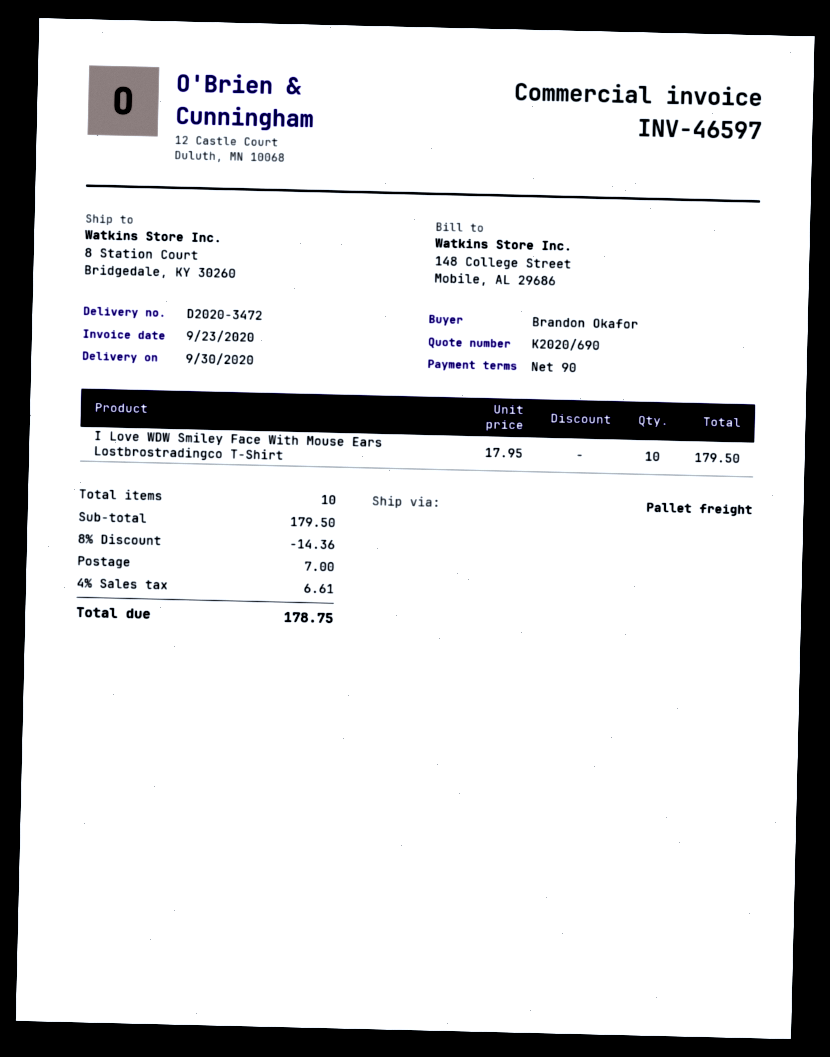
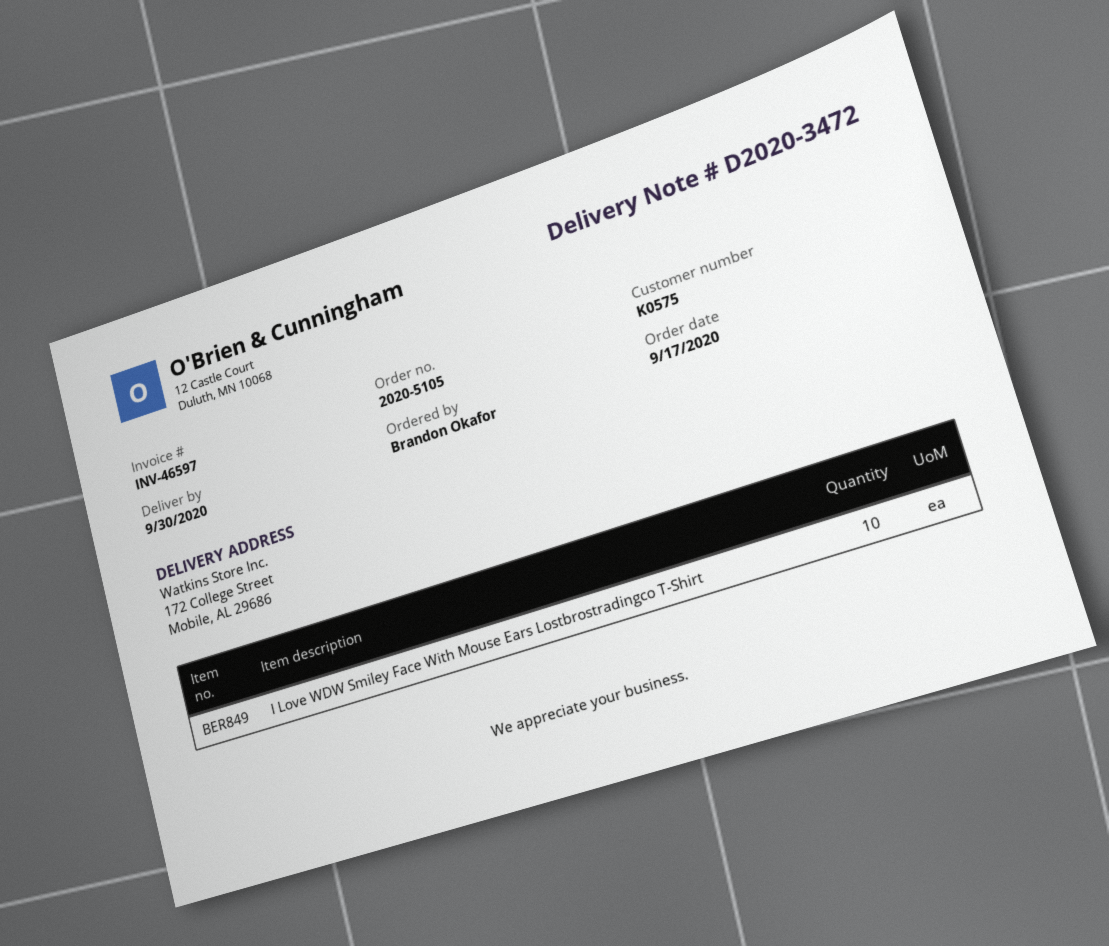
ship to: 8 Station Court, Bridgedale, KY 30260 -> 172 College Street, Mobile, AL 29686

